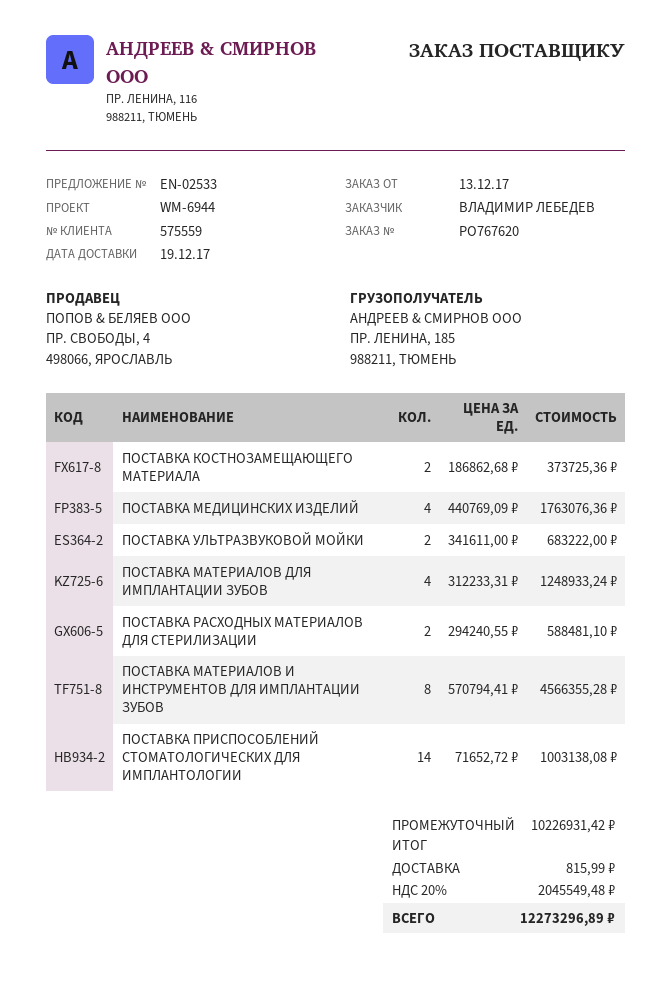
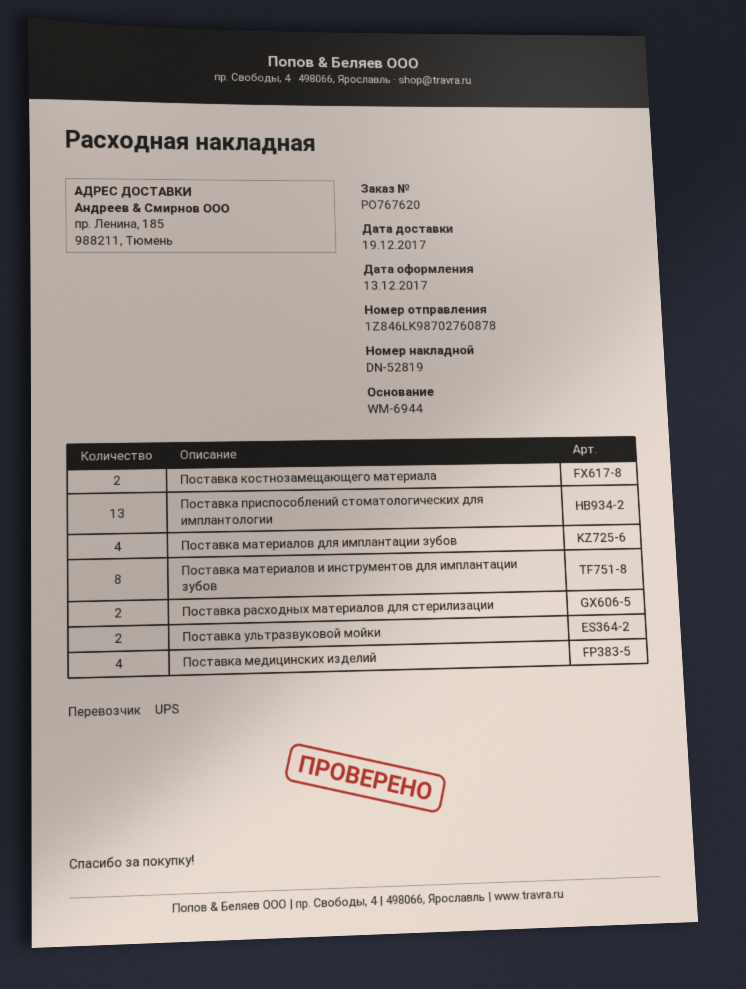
ПОСТАВКА ПРИСПОСОБЛЕНИЙ СТОМАТОЛОГИЧЕСКИХ ДЛЯ ИМПЛАНТОЛОГИИ: 14 -> 13

